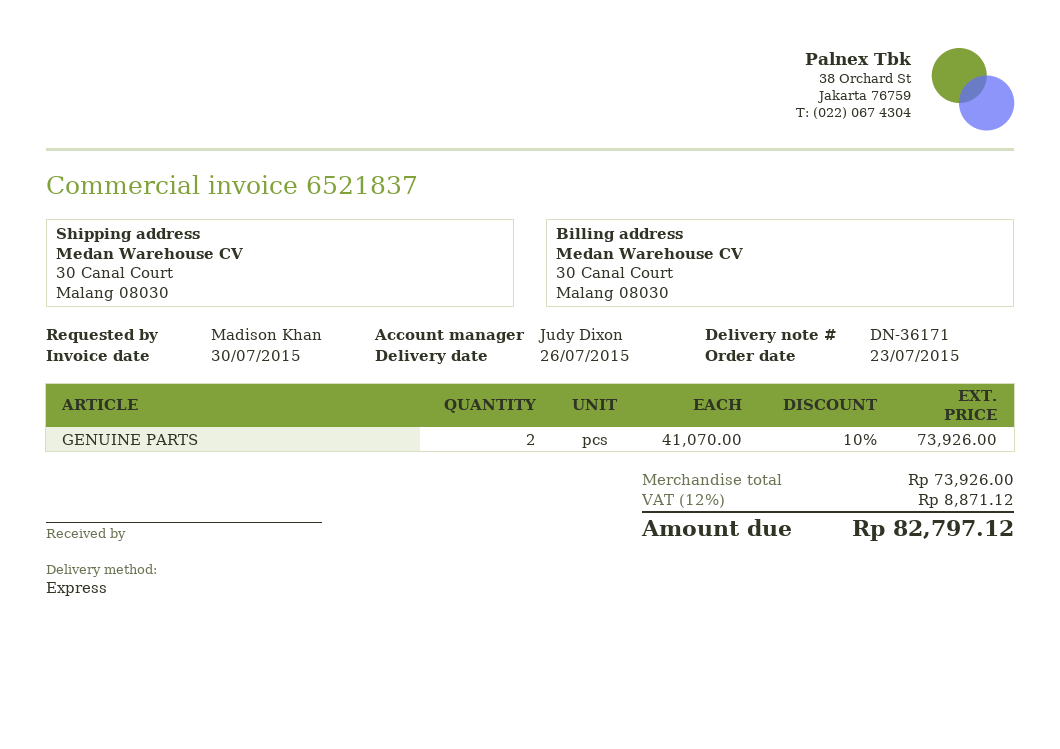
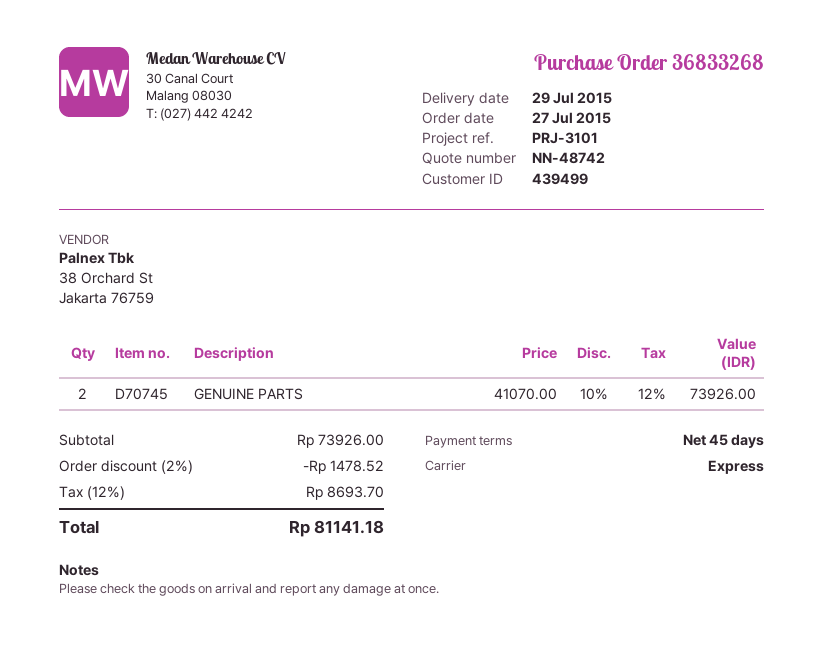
order date: 2015-07-23 -> 2015-07-27
delivery date: 2015-07-26 -> 2015-07-29
discount: none -> 2% = 1478.52
tax: 12% = 8871.12 -> 12% = 8693.70
total: 82797.12 -> 81141.18

